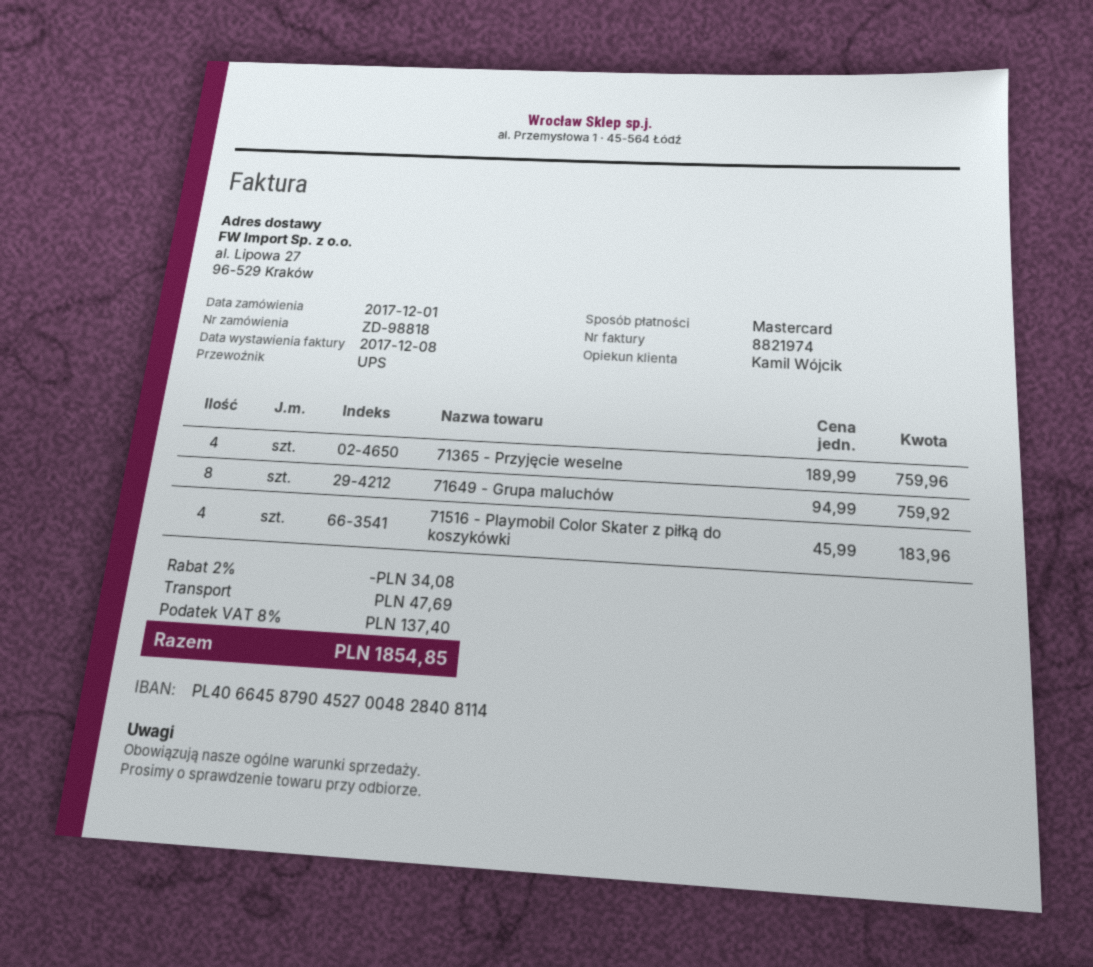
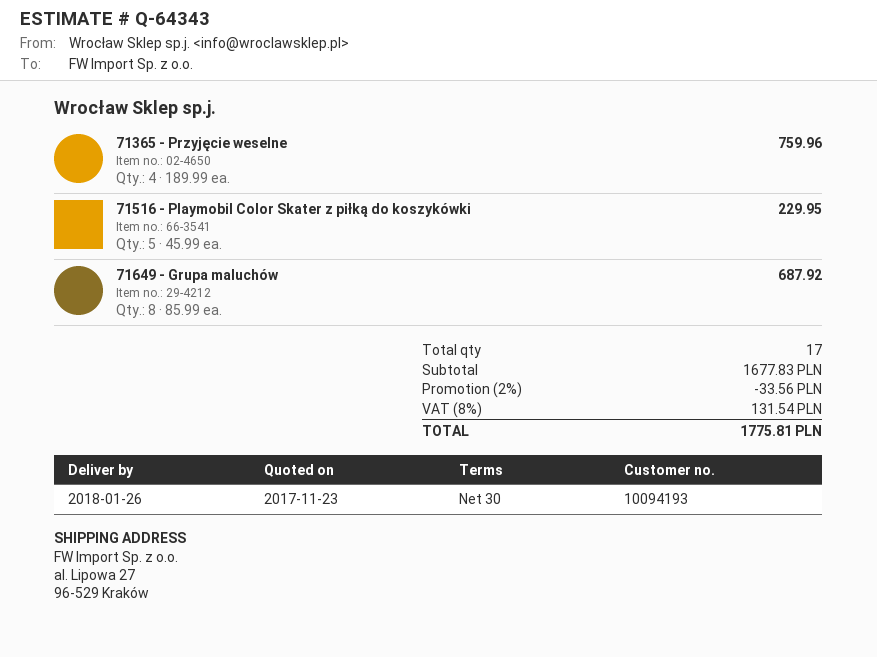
71649 - Grupa maluchów: 8 x 94.99 = 759.92 -> 8 x 85.99 = 687.92
71516 - Playmobil Color Skater z piłką do koszykówki: 4 x 45.99 = 183.96 -> 5 x 45.99 = 229.95
discount: 2% = 34.08 -> 2% = 33.56
shipping: 47.69 -> none
tax: 8% = 137.40 -> 8% = 131.54
total: 1854.85 -> 1775.81

